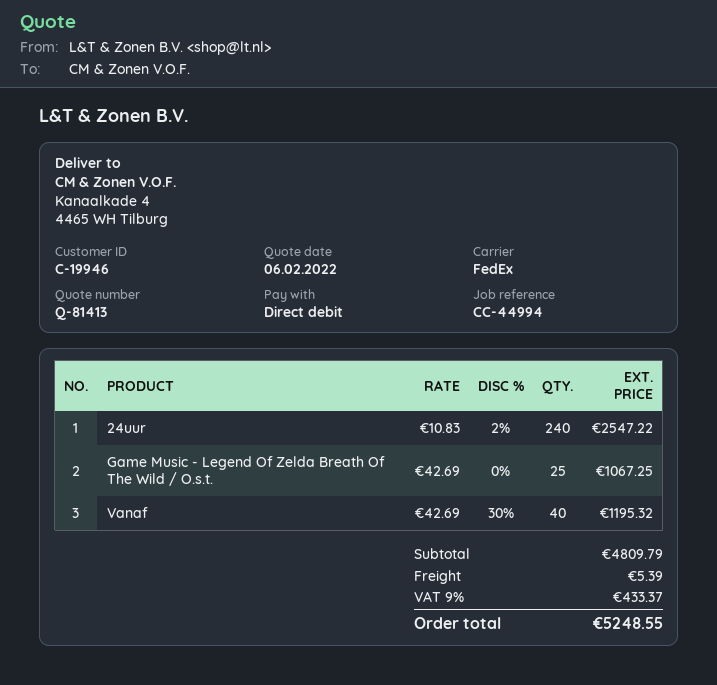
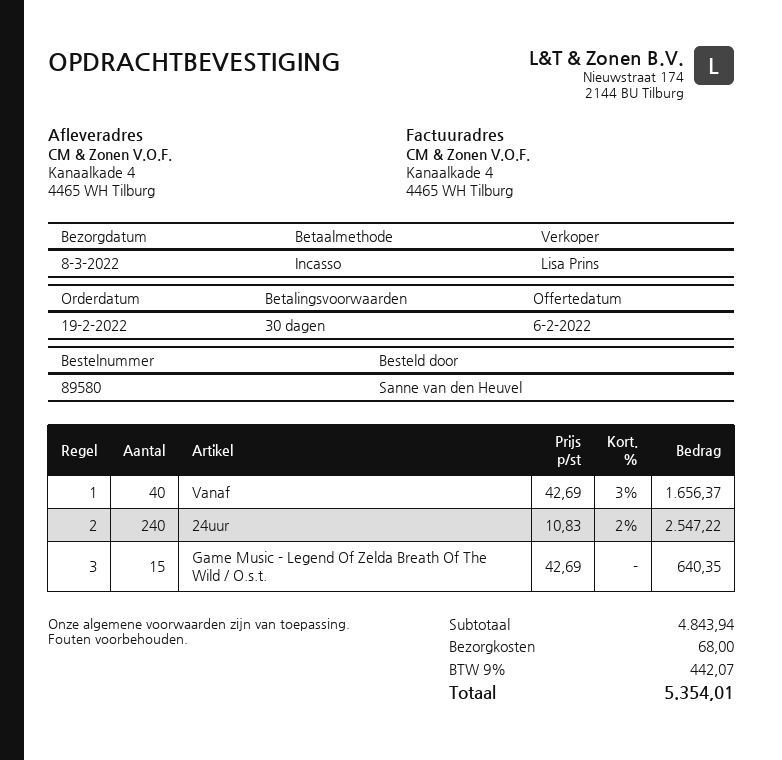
Game Music - Legend Of Zelda Breath Of The Wild / O.s.t.: 25 x 42.69 = 1067.25 -> 15 x 42.69 = 640.35
Vanaf: 40 x 42.69 - 30% = 1195.32 -> 40 x 42.69 - 3% = 1656.37
subtotal: 4809.79 -> 4843.94
shipping: 5.39 -> 68.00
tax: 9% = 433.37 -> 9% = 442.07
total: 5248.55 -> 5354.01

